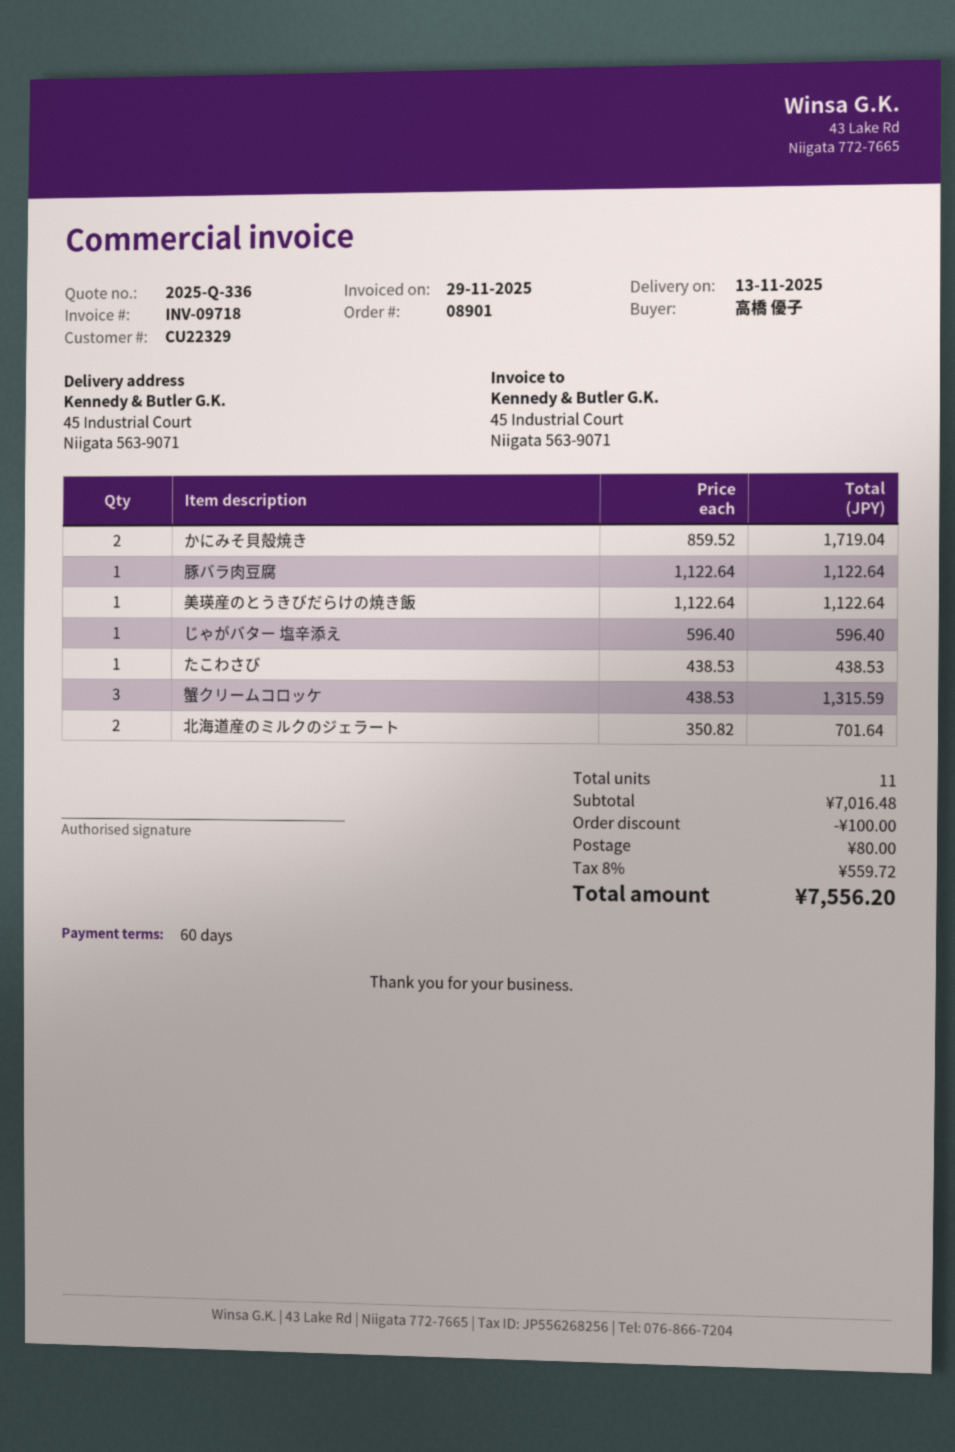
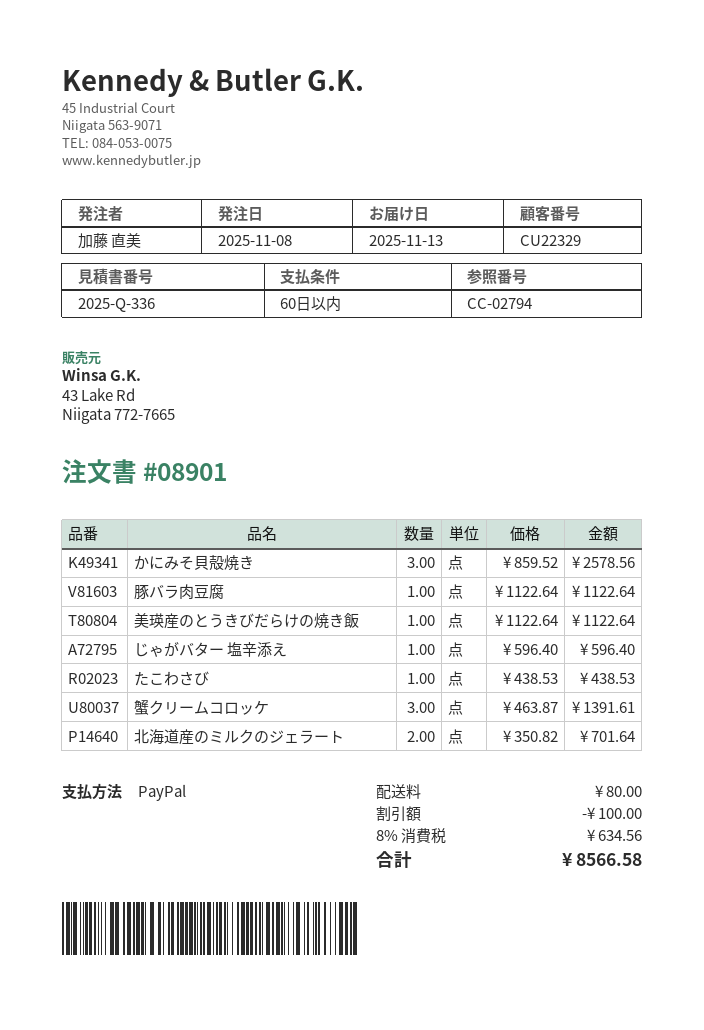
ordered by: 高橋 優子 -> 加藤 直美
かにみそ貝殻焼き: 2 x 859.52 = 1719.04 -> 3 x 859.52 = 2578.56
蟹クリームコロッケ: 3 x 438.53 = 1315.59 -> 3 x 463.87 = 1391.61
tax: 8% = 559.72 -> 8% = 634.56
total: 7556.20 -> 8566.58

